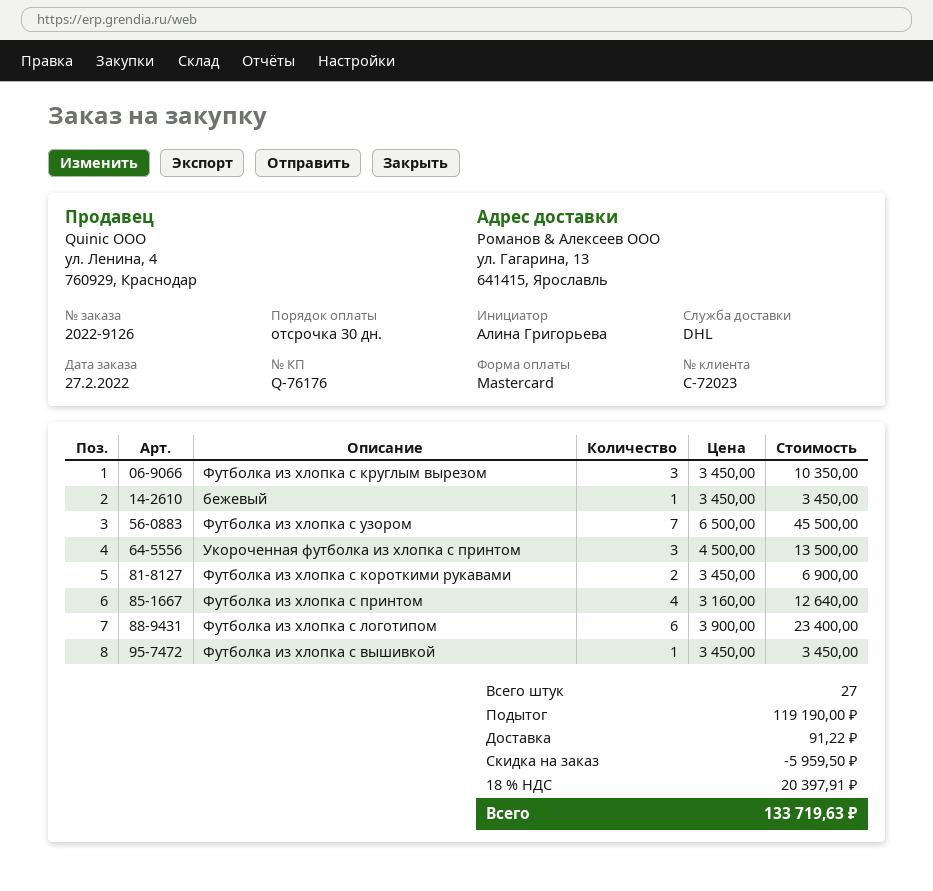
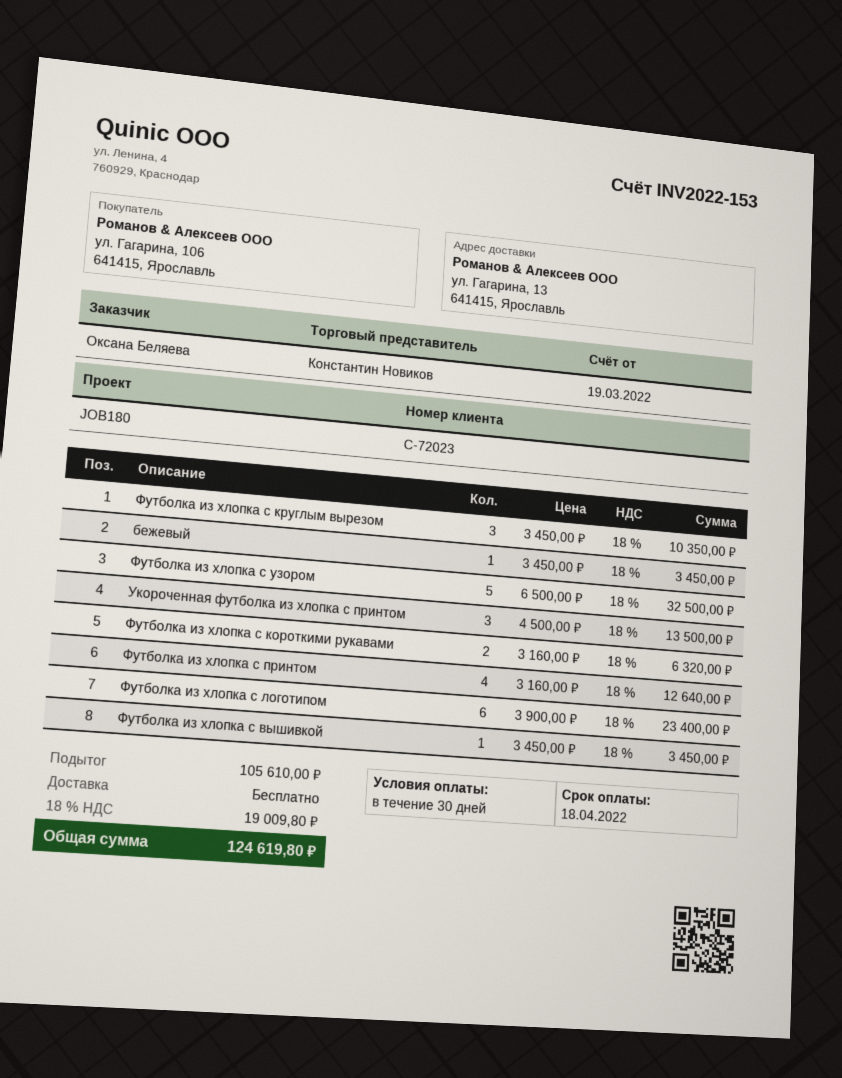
ordered by: Алина Григорьева -> Оксана Беляева
Футболка из хлопка с узором: 7 x 6500.00 = 45500.00 -> 5 x 6500.00 = 32500.00
Футболка из хлопка с короткими рукавами: 2 x 3450.00 = 6900.00 -> 2 x 3160.00 = 6320.00
subtotal: 119190.00 -> 105610.00
discount: 5959.50 -> none
shipping: 91.22 -> 0.00
tax: 18% = 20397.91 -> 18% = 19009.80
total: 133719.63 -> 124619.80

